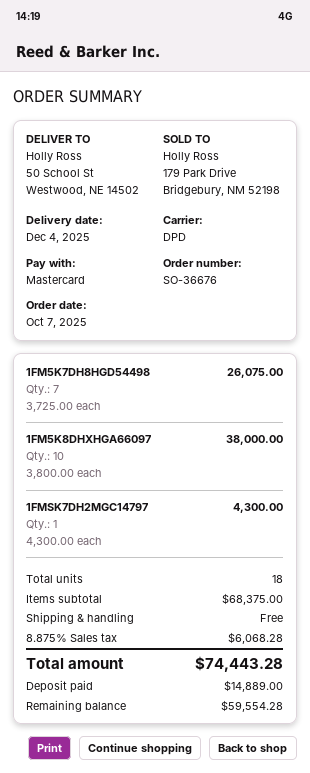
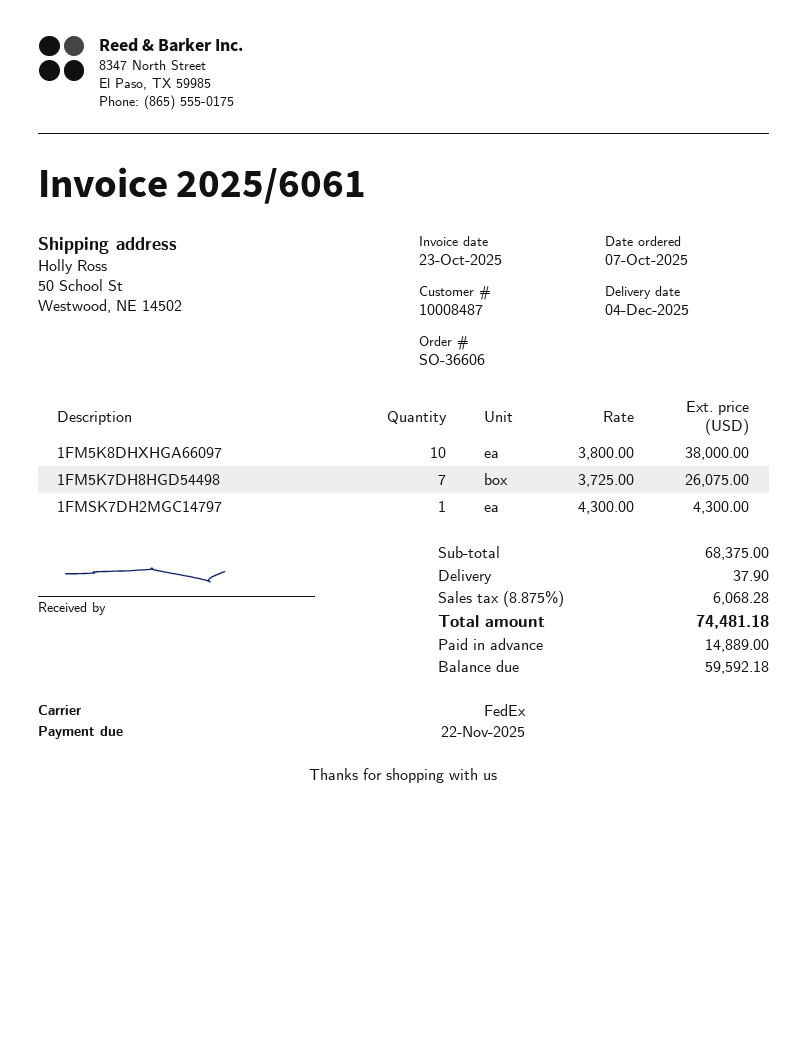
order number: SO-36676 -> SO-36606
shipping method: DPD -> FedEx
shipping: 0.00 -> 37.90
total: 74443.28 -> 74481.18
balance: 59554.28 -> 59592.18

